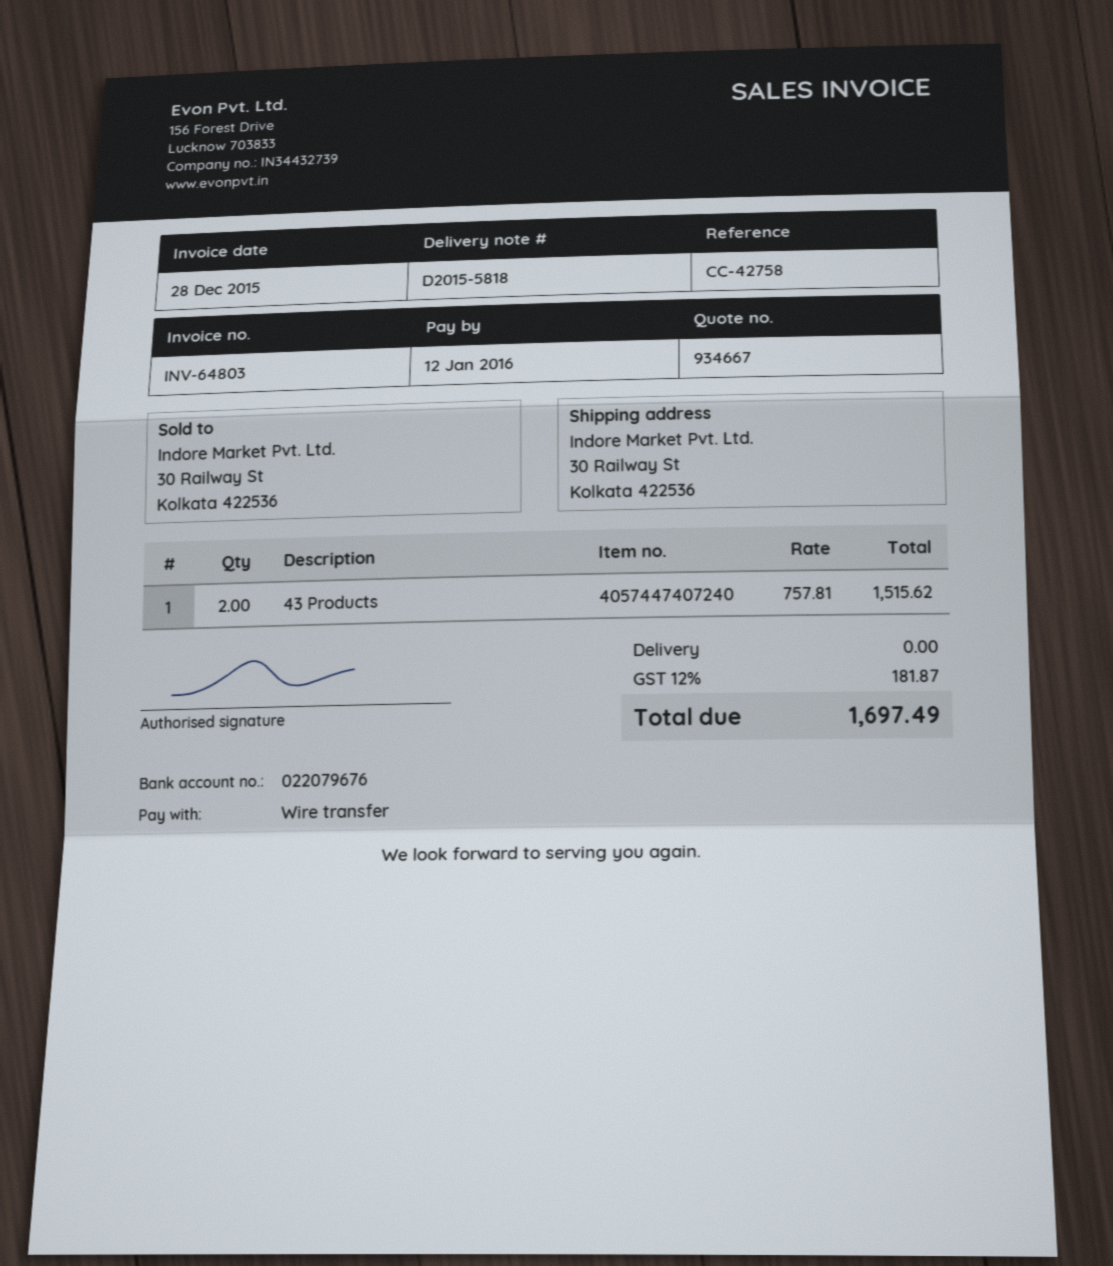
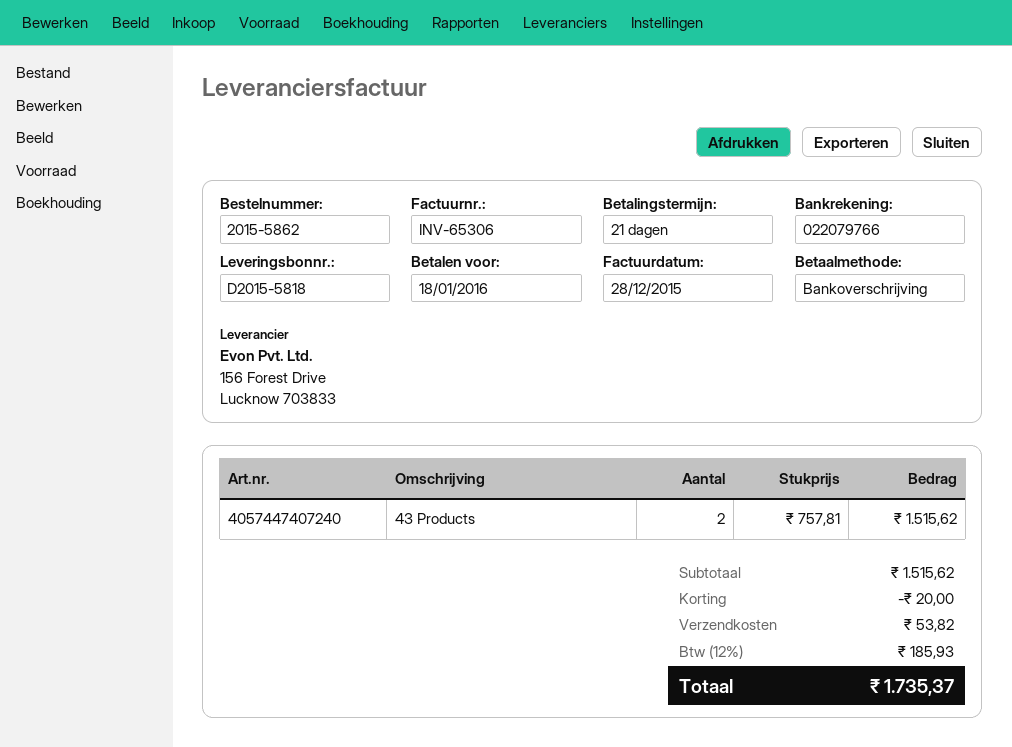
invoice number: INV-64803 -> INV-65306
due date: 2016-01-12 -> 2016-01-18
bank account: 022079676 -> 022079766
discount: none -> 20.00
shipping: 0.00 -> 53.82
tax: 12% = 181.87 -> 12% = 185.93
total: 1697.49 -> 1735.37

